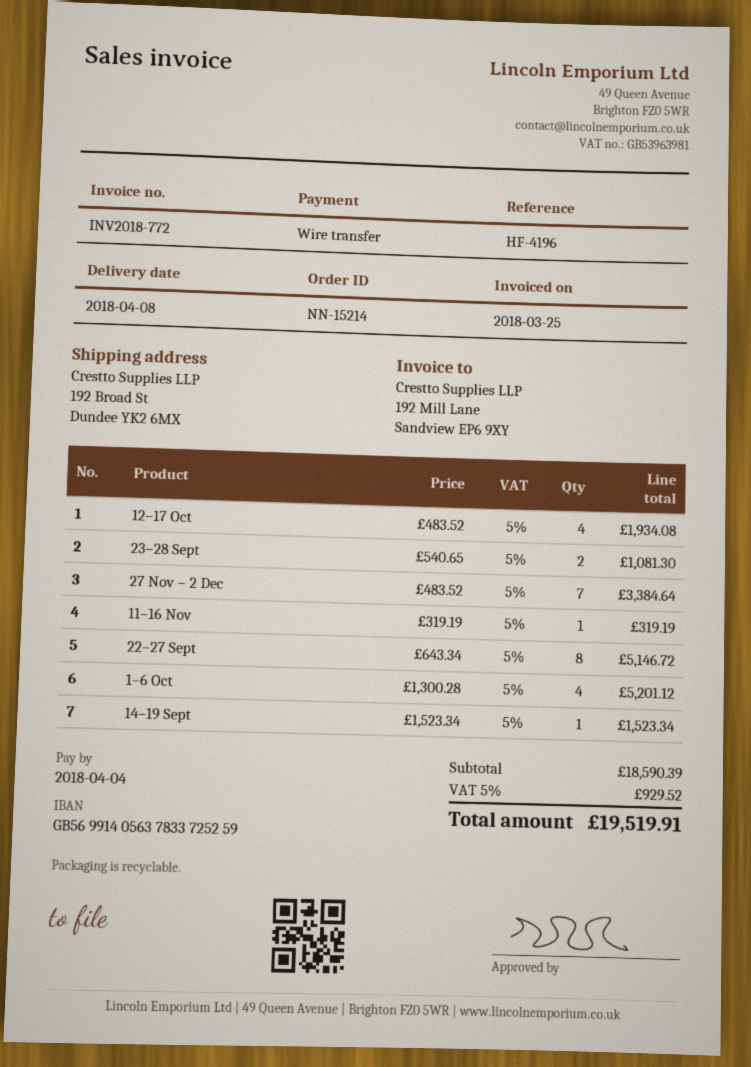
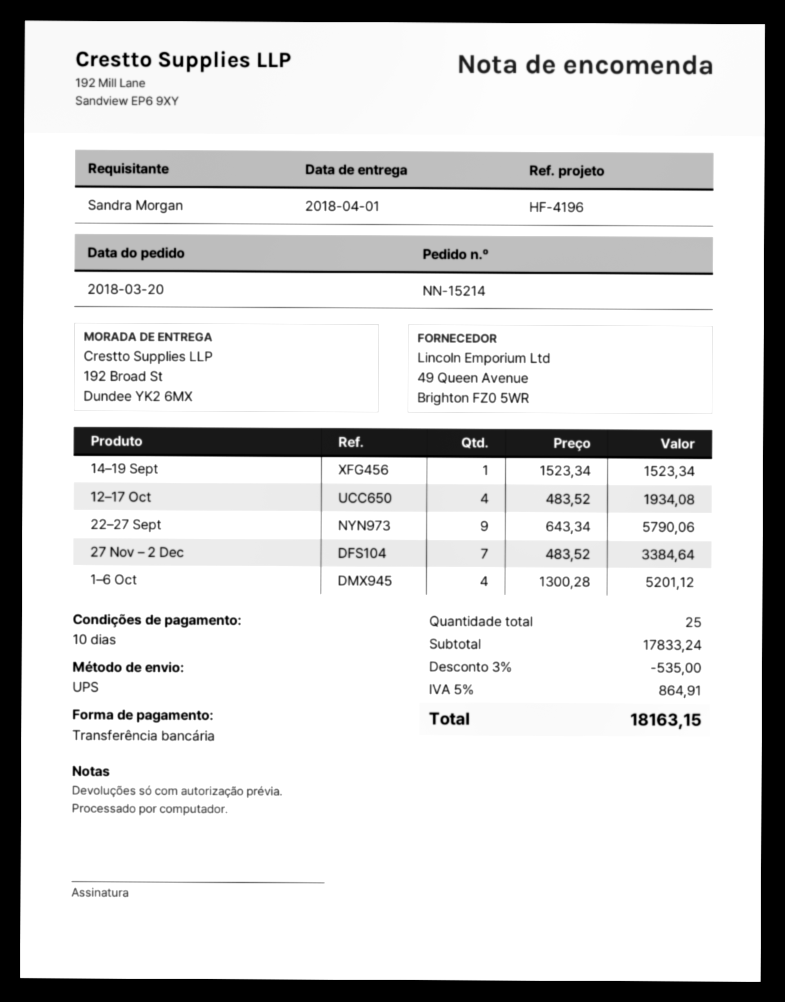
delivery date: 2018-04-08 -> 2018-04-01
23–28 Sept: 2 x 540.65 = 1081.30 -> none
11–16 Nov: 1 x 319.19 = 319.19 -> none
22–27 Sept: 8 x 643.34 = 5146.72 -> 9 x 643.34 = 5790.06
subtotal: 18590.39 -> 17833.24
discount: none -> 3% = 535.00
tax: 5% = 929.52 -> 5% = 864.91
total: 19519.91 -> 18163.15

